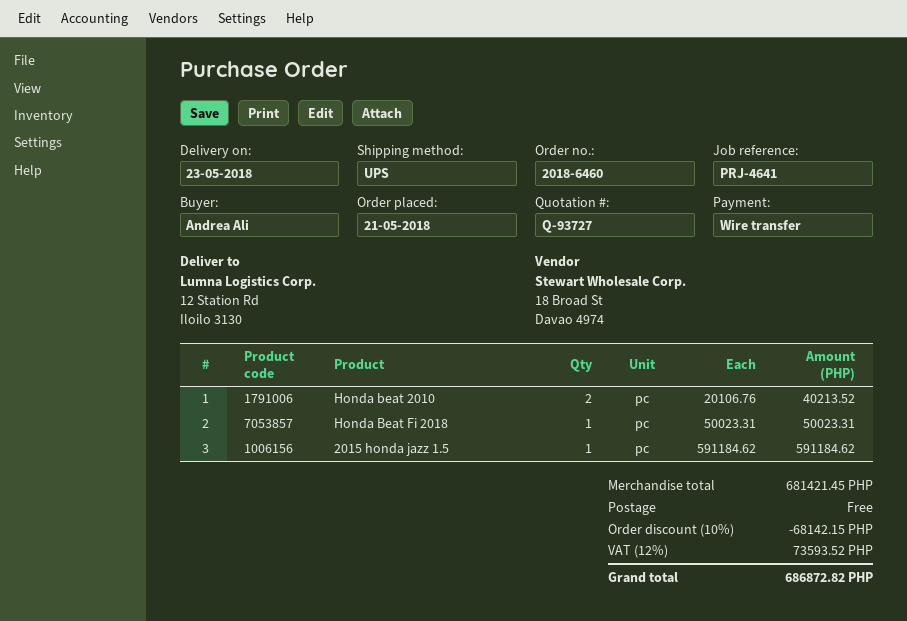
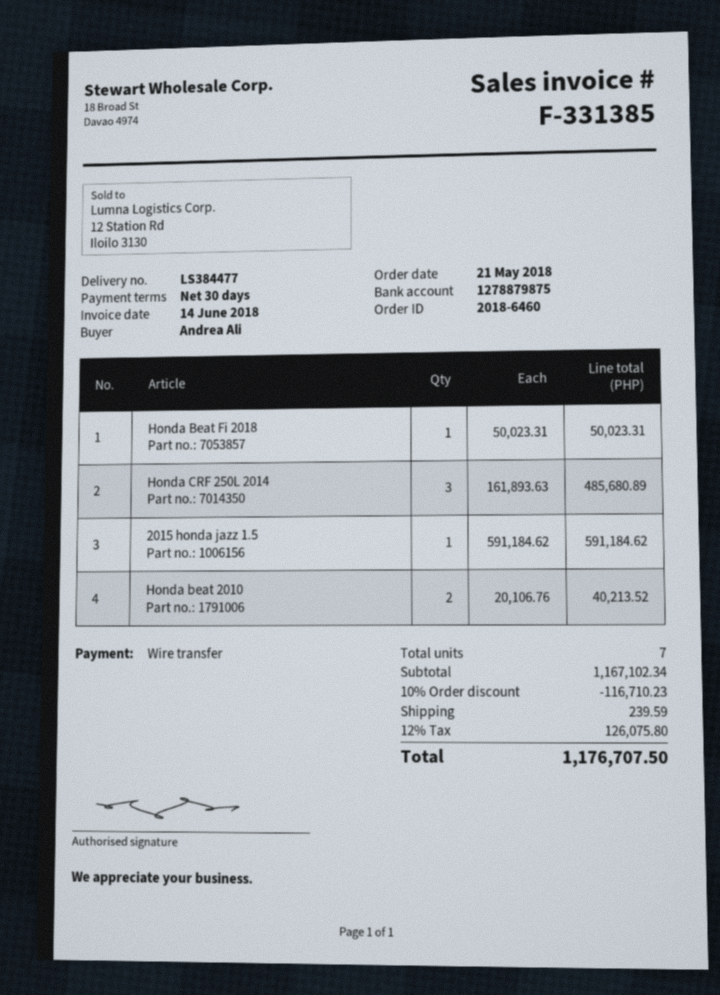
Honda CRF 250L 2014: none -> 3 x 161893.63 = 485680.89
subtotal: 681421.45 -> 1167102.34
discount: 10% = 68142.15 -> 10% = 116710.23
shipping: 0.00 -> 239.59
tax: 12% = 73593.52 -> 12% = 126075.80
total: 686872.82 -> 1176707.50

